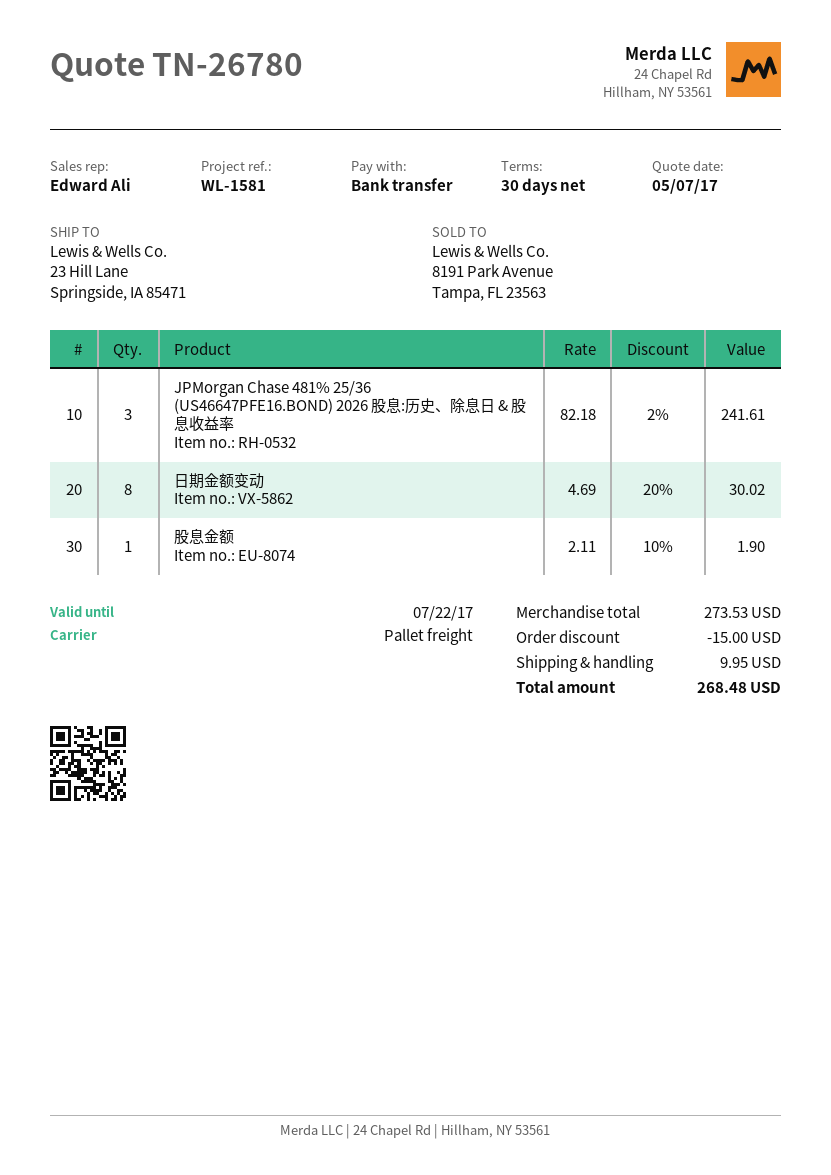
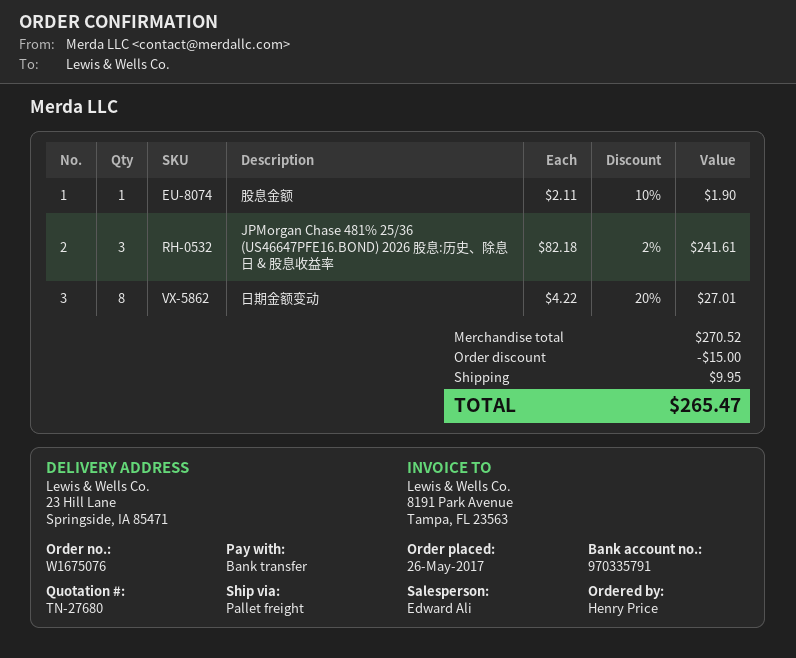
quote number: TN-26780 -> TN-27680
日期金额变动: 8 x 4.69 - 20% = 30.02 -> 8 x 4.22 - 20% = 27.01
subtotal: 273.53 -> 270.52
total: 268.48 -> 265.47

